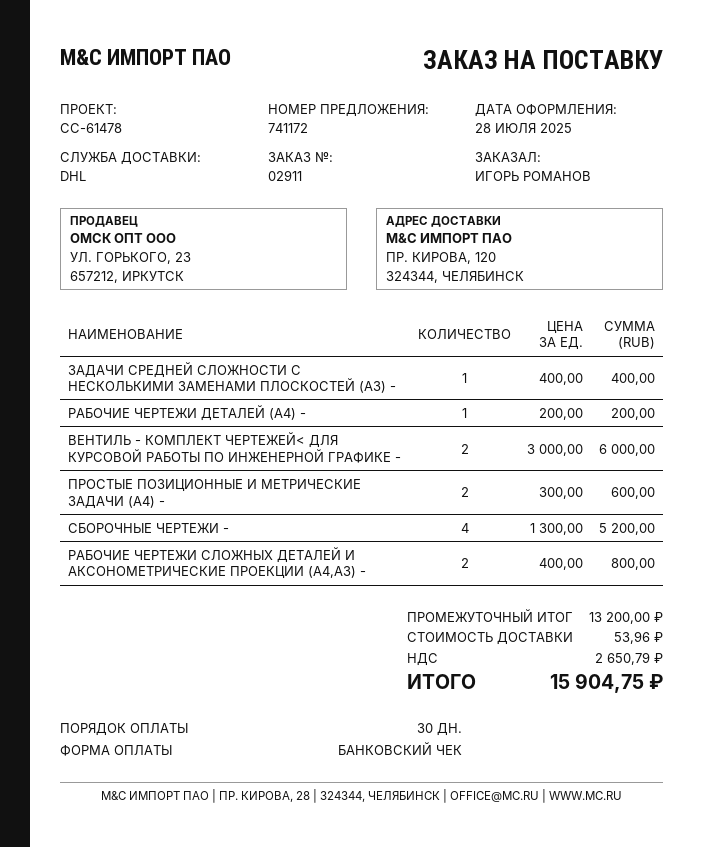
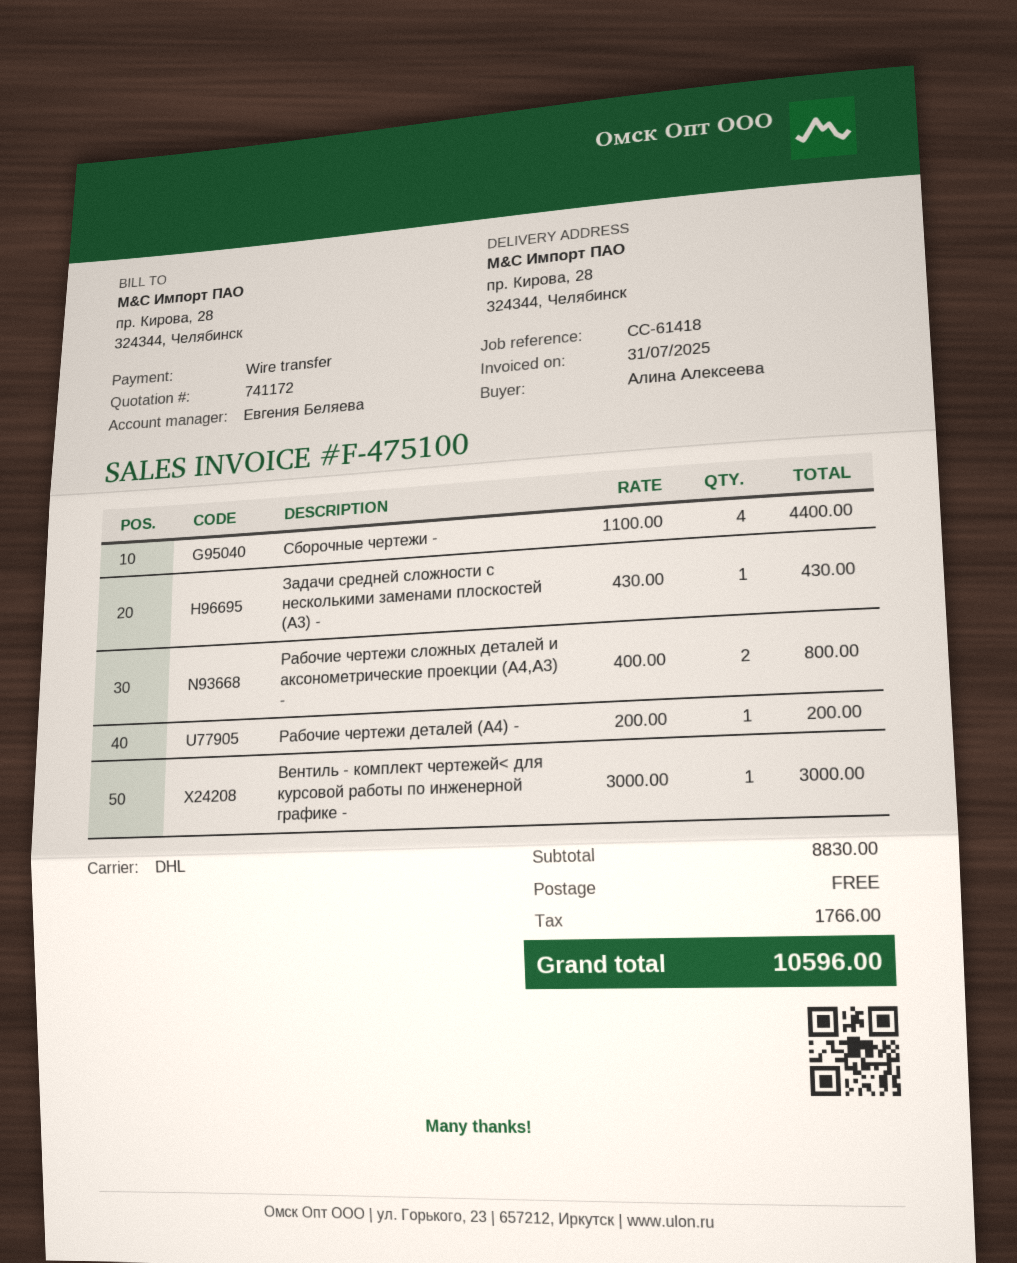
reference: CC-61478 -> CC-61418
ordered by: ИГОРЬ РОМАНОВ -> Алина Алексеева
payment method: cheque -> bank transfer
ship to: ПР. КИРОВА, 120, 324344, ЧЕЛЯБИНСК -> пр. Кирова, 28, 324344, Челябинск
ЗАДАЧИ СРЕДНЕЙ СЛОЖНОСТИ С НЕСКОЛЬКИМИ ЗАМЕНАМИ ПЛОСКОСТЕЙ (А3) -: 1 x 400.00 = 400.00 -> 1 x 430.00 = 430.00
ВЕНТИЛЬ - КОМПЛЕКТ ЧЕРТЕЖЕЙ< ДЛЯ КУРСОВОЙ РАБОТЫ ПО ИНЖЕНЕРНОЙ ГРАФИКЕ -: 2 x 3000.00 = 6000.00 -> 1 x 3000.00 = 3000.00
ПРОСТЫЕ ПОЗИЦИОННЫЕ И МЕТРИЧЕСКИЕ ЗАДАЧИ (А4) -: 2 x 300.00 = 600.00 -> none
СБОРОЧНЫЕ ЧЕРТЕЖИ -: 4 x 1300.00 = 5200.00 -> 4 x 1100.00 = 4400.00
subtotal: 13200.00 -> 8830.00
shipping: 53.96 -> 0.00
tax: 2650.79 -> 1766.00
total: 15904.75 -> 10596.00

